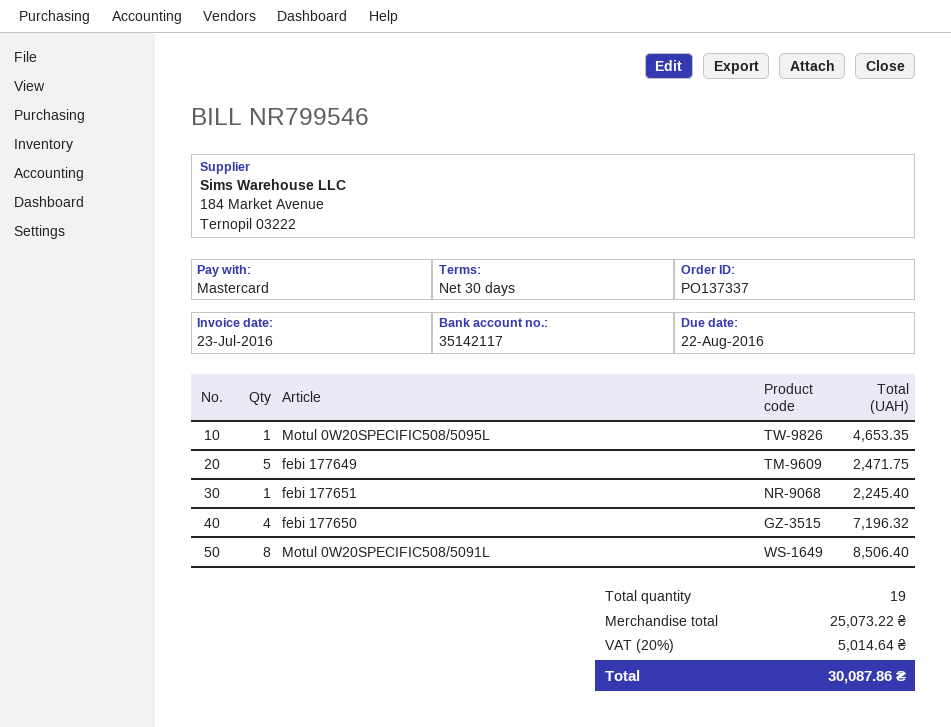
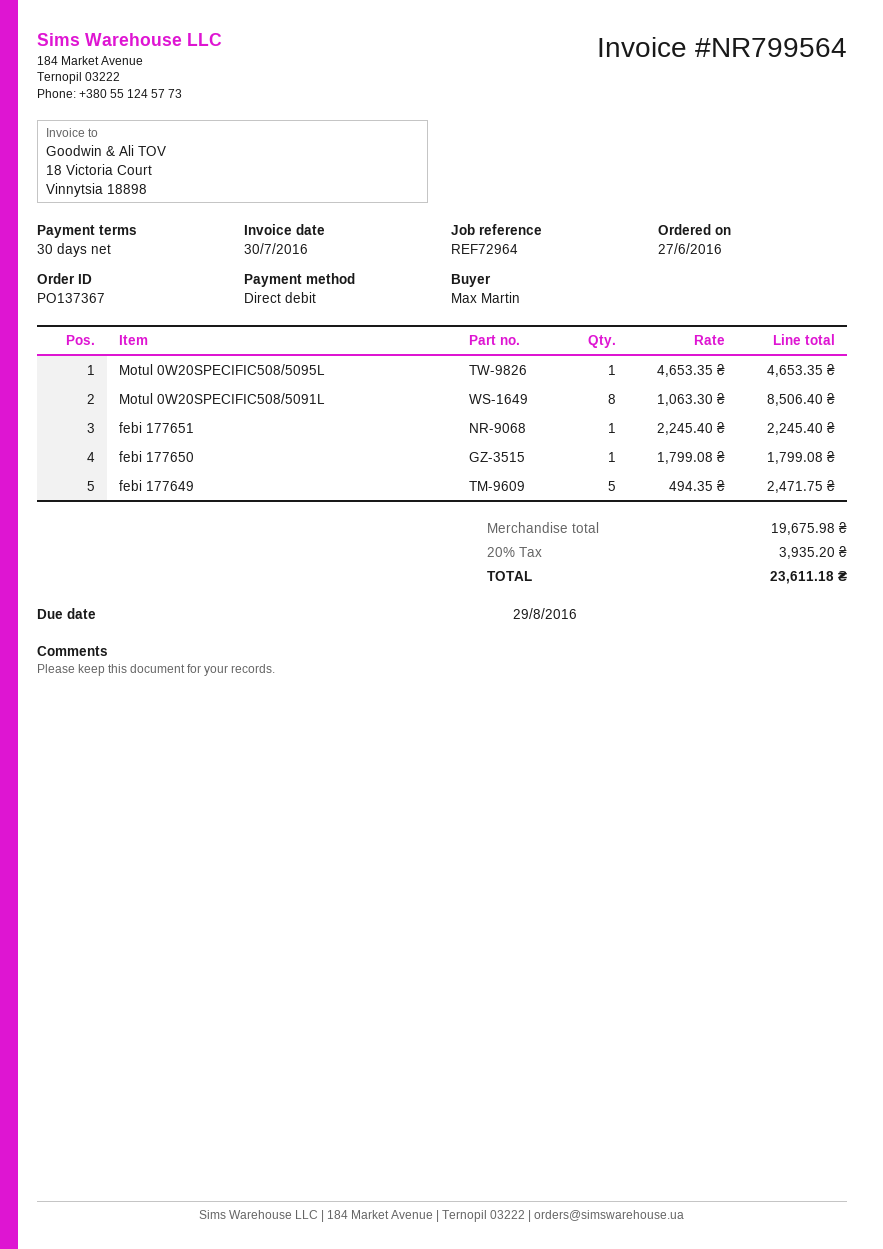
order number: PO137337 -> PO137367
invoice number: NR799546 -> NR799564
invoice date: 2016-07-23 -> 2016-07-30
due date: 2016-08-22 -> 2016-08-29
payment method: Mastercard -> direct debit
febi 177650: 4 for 7196.32 -> 1 for 1799.08
subtotal: 25073.22 -> 19675.98
tax: 20% = 5014.64 -> 20% = 3935.20
total: 30087.86 -> 23611.18

